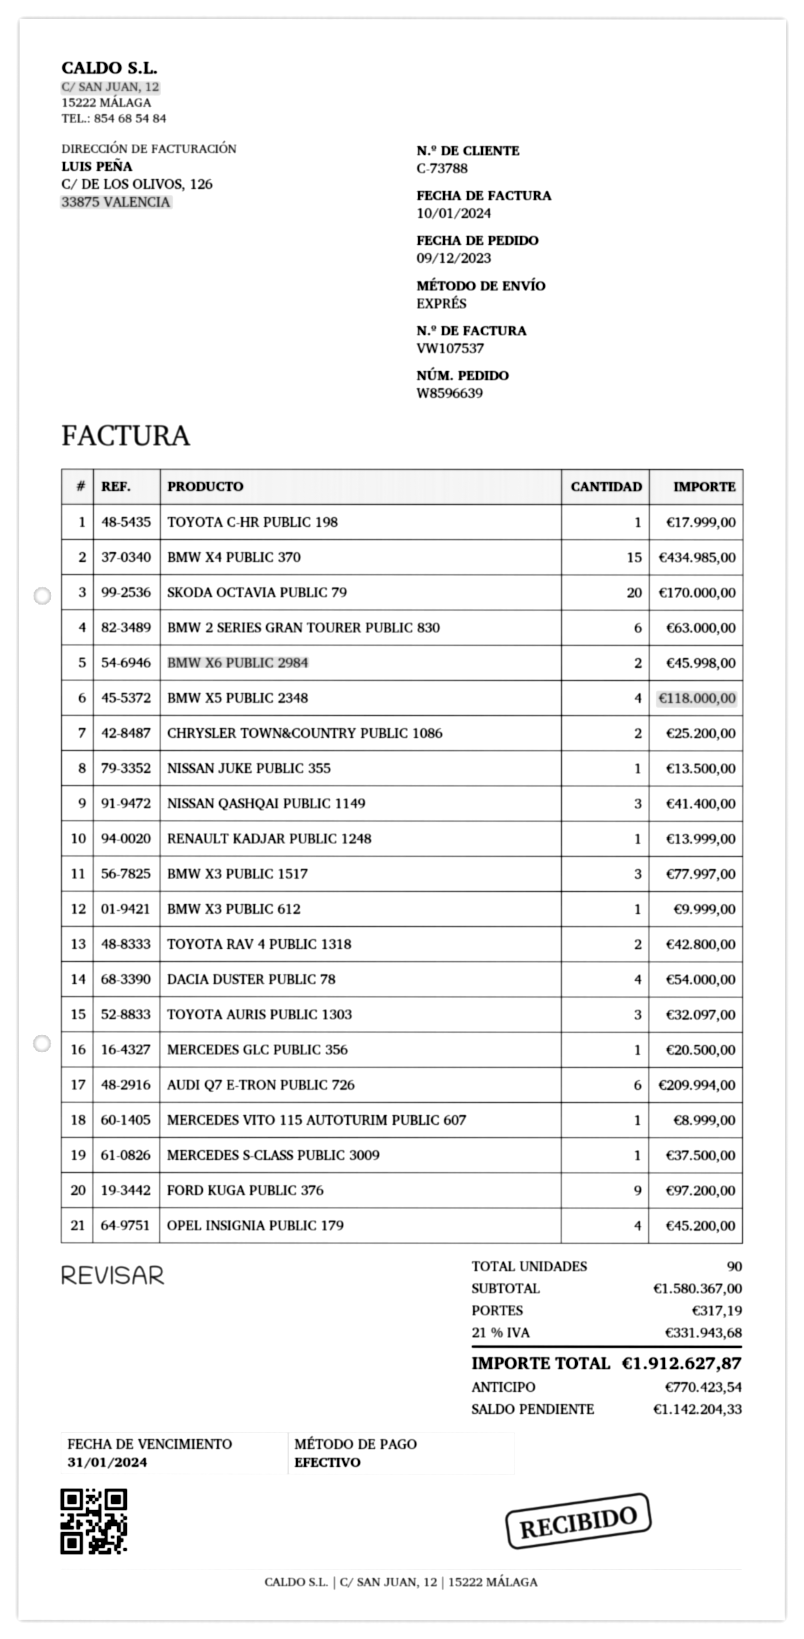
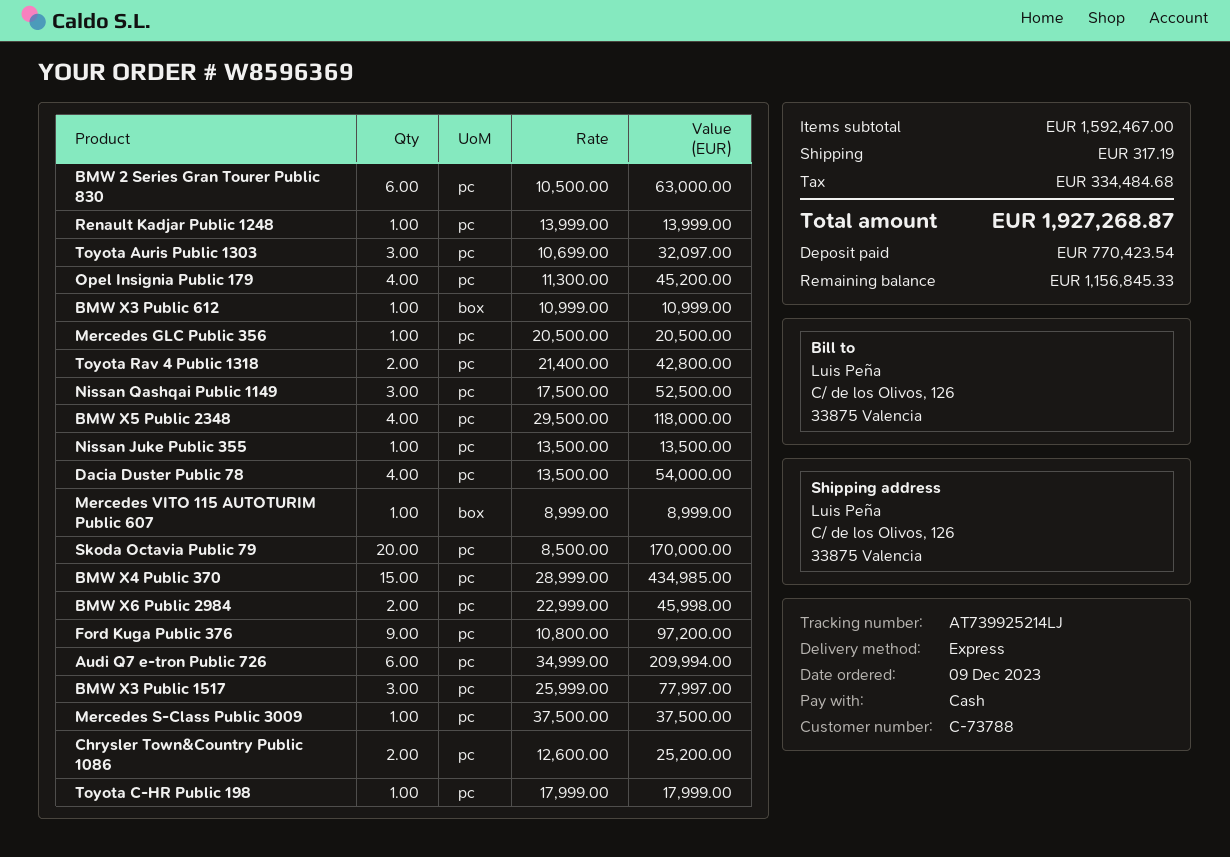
order number: W8596639 -> W8596369
NISSAN QASHQAI PUBLIC 1149: 3 for 41400.00 -> 3 for 52500.00
BMW X3 PUBLIC 612: 1 for 9999.00 -> 1 for 10999.00
subtotal: 1580367.00 -> 1592467.00
tax: 331943.68 -> 334484.68
total: 1912627.87 -> 1927268.87
balance: 1142204.33 -> 1156845.33

